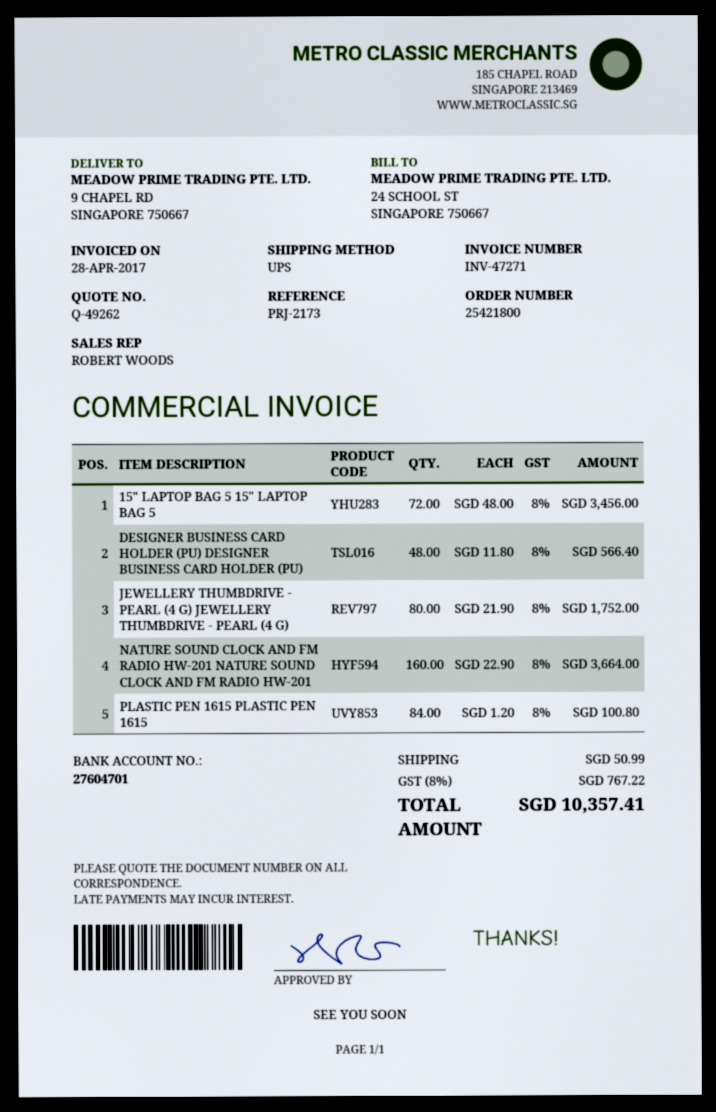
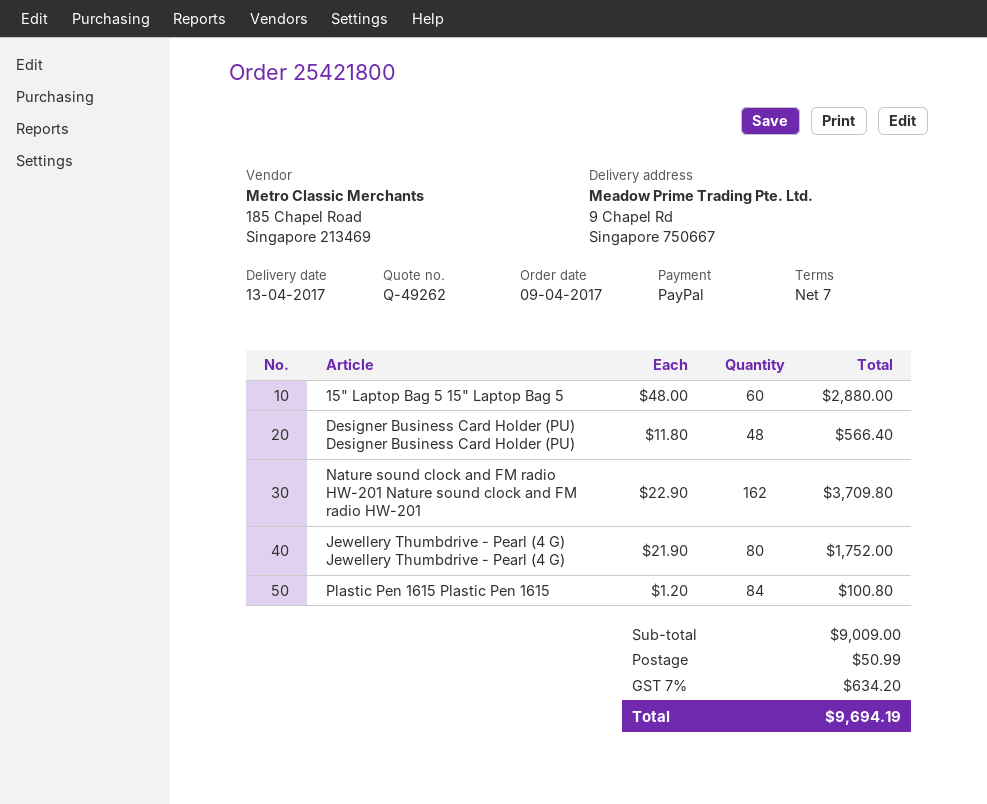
15" LAPTOP BAG 5 15" LAPTOP BAG 5: 72 x 48.00 = 3456.00 -> 60 x 48.00 = 2880.00
NATURE SOUND CLOCK AND FM RADIO HW-201 NATURE SOUND CLOCK AND FM RADIO HW-201: 160 x 22.90 = 3664.00 -> 162 x 22.90 = 3709.80
tax: 8% = 767.22 -> 7% = 634.20
total: 10357.41 -> 9694.19

